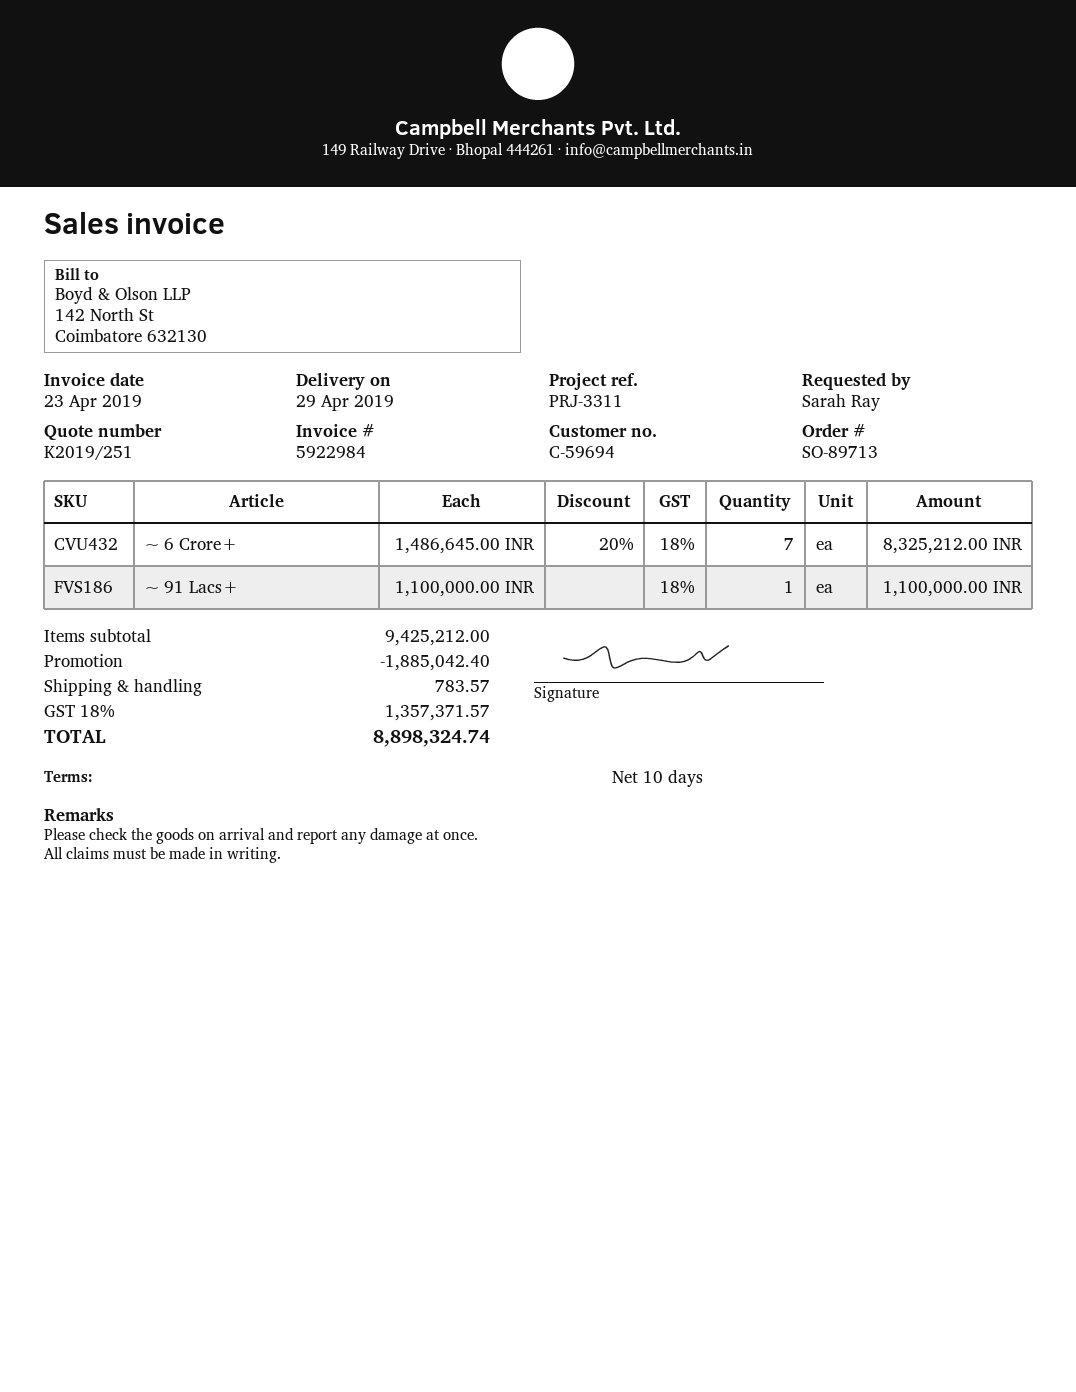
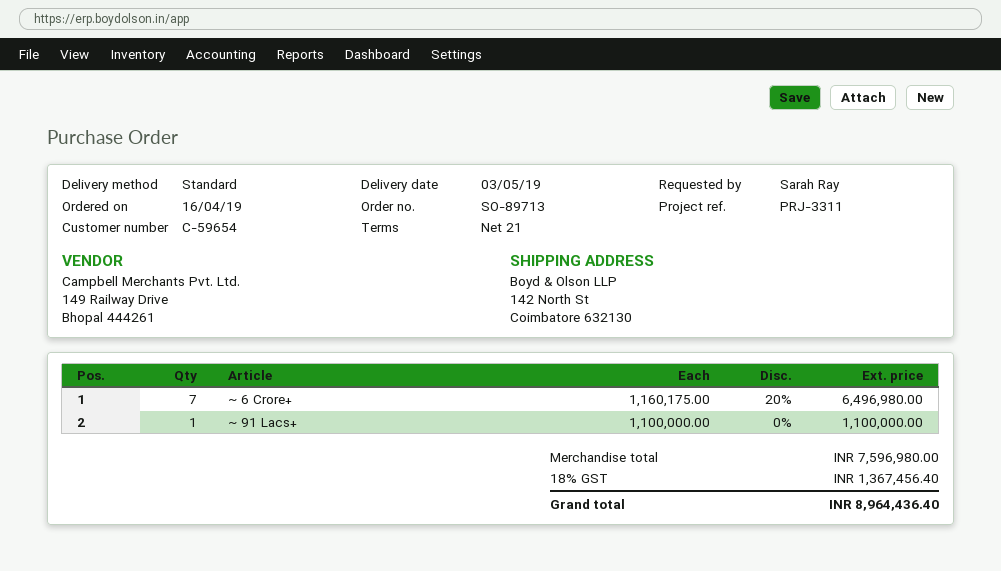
delivery date: 2019-04-29 -> 2019-05-03
payment terms: 10 days -> 21 days
customer number: C-59694 -> C-59654
~ 6 Crore+: 7 x 1486645.00 - 20% = 8325212.00 -> 7 x 1160175.00 - 20% = 6496980.00
subtotal: 9425212.00 -> 7596980.00
discount: 1885042.40 -> none
shipping: 783.57 -> none
tax: 18% = 1357371.57 -> 18% = 1367456.40
total: 8898324.74 -> 8964436.40

